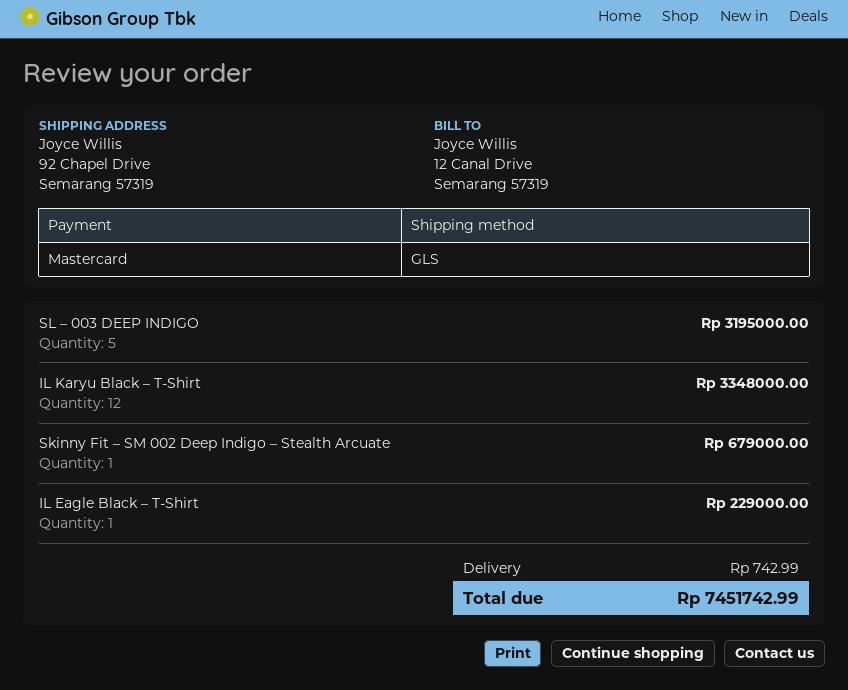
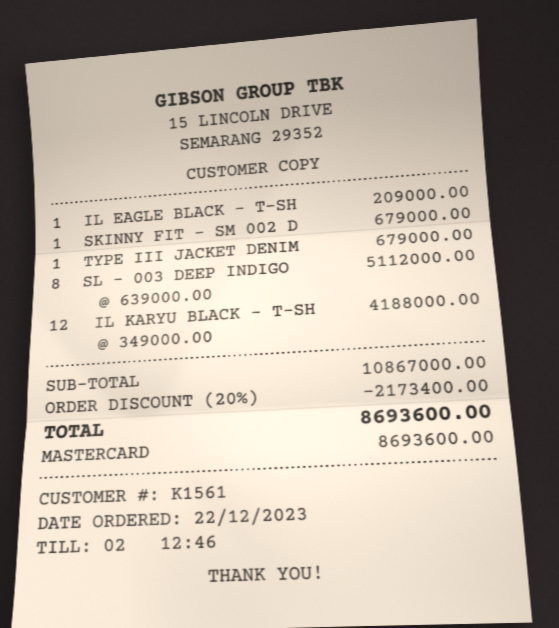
SL – 003 DEEP INDIGO: 5 for 3195000.00 -> 8 for 5112000.00
IL Karyu Black – T-Shirt: 12 for 3348000.00 -> 12 for 4188000.00
IL Eagle Black – T-Shirt: 1 for 229000.00 -> 1 for 209000.00
TYPE III JACKET DENIM: none -> 1 for 679000.00
discount: none -> 20% = 2173400.00
shipping: 742.99 -> none
total: 7451742.99 -> 8693600.00

